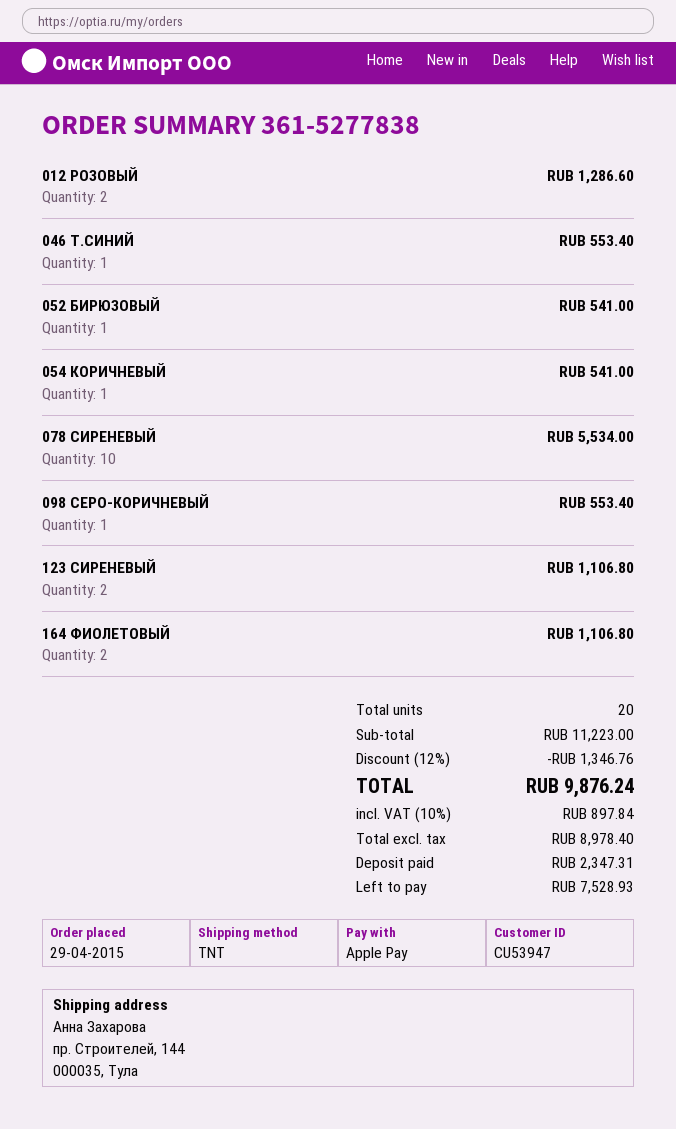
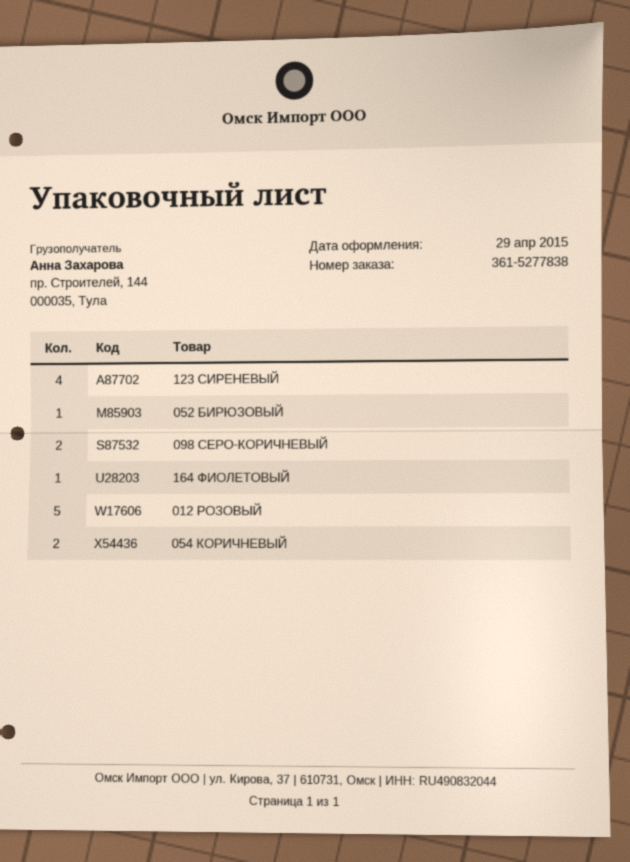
012 РОЗОВЫЙ: 2 -> 5
046 Т.СИНИЙ: 1 -> none
054 КОРИЧНЕВЫЙ: 1 -> 2
078 СИРЕНЕВЫЙ: 10 -> none
098 СЕРО-КОРИЧНЕВЫЙ: 1 -> 2
123 СИРЕНЕВЫЙ: 2 -> 4
164 ФИОЛЕТОВЫЙ: 2 -> 1

